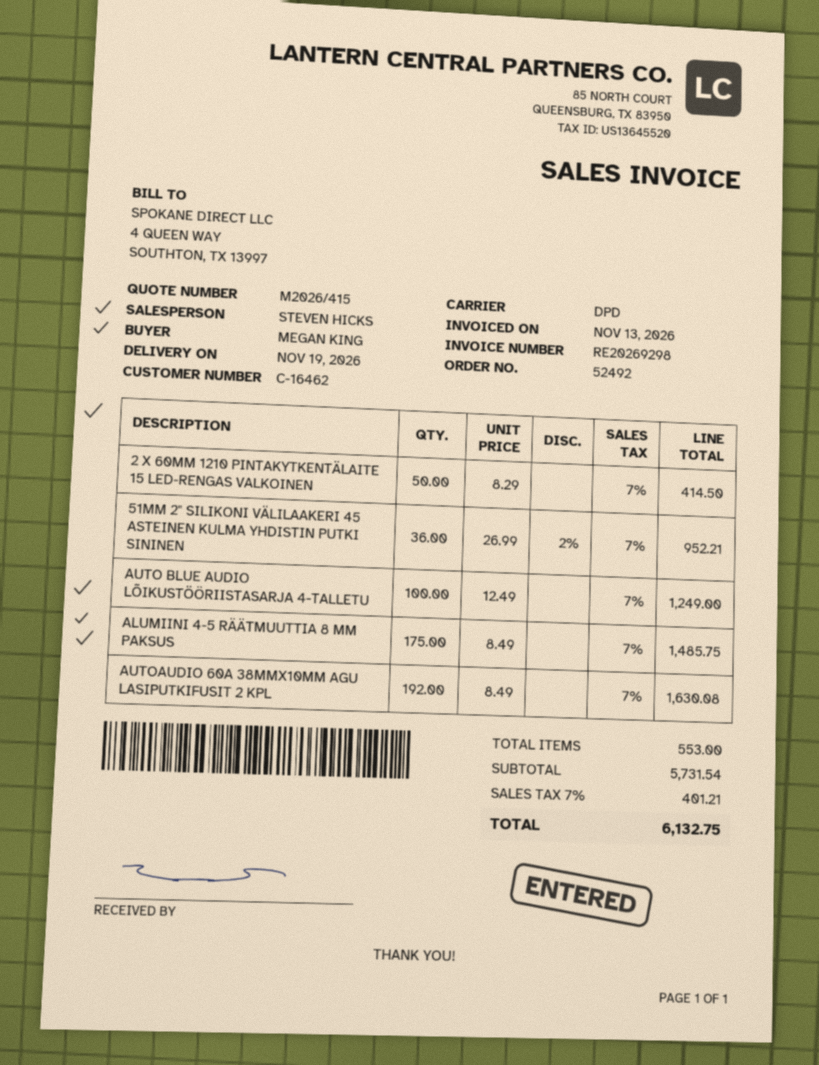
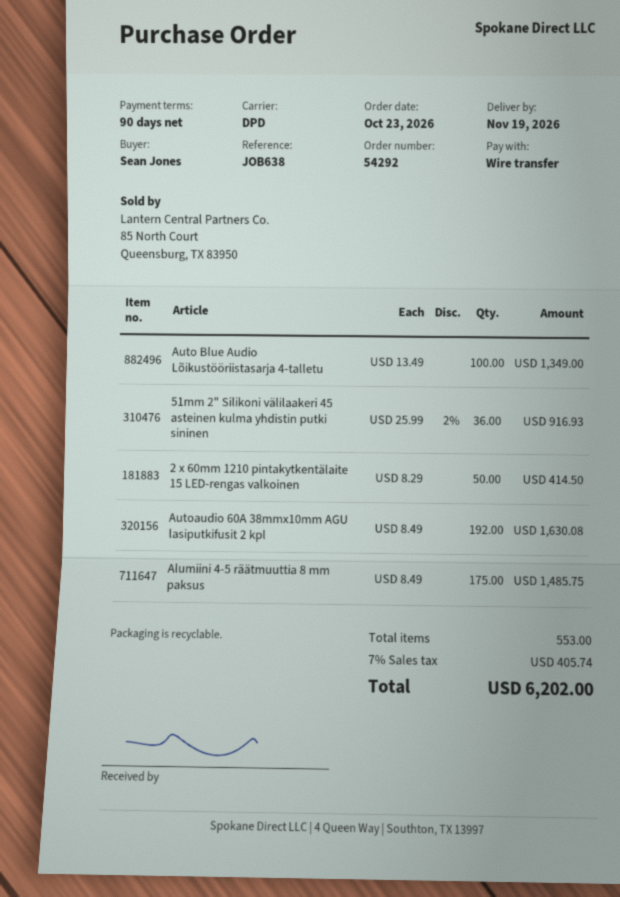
order number: 52492 -> 54292
ordered by: MEGAN KING -> Sean Jones
51MM 2" SILIKONI VÄLILAAKERI 45 ASTEINEN KULMA YHDISTIN PUTKI SININEN: 36 x 26.99 - 2% = 952.21 -> 36 x 25.99 - 2% = 916.93
AUTO BLUE AUDIO LÕIKUSTÖÖRIISTASARJA 4-TALLETU: 100 x 12.49 = 1249.00 -> 100 x 13.49 = 1349.00
tax: 7% = 401.21 -> 7% = 405.74
total: 6132.75 -> 6202.00

